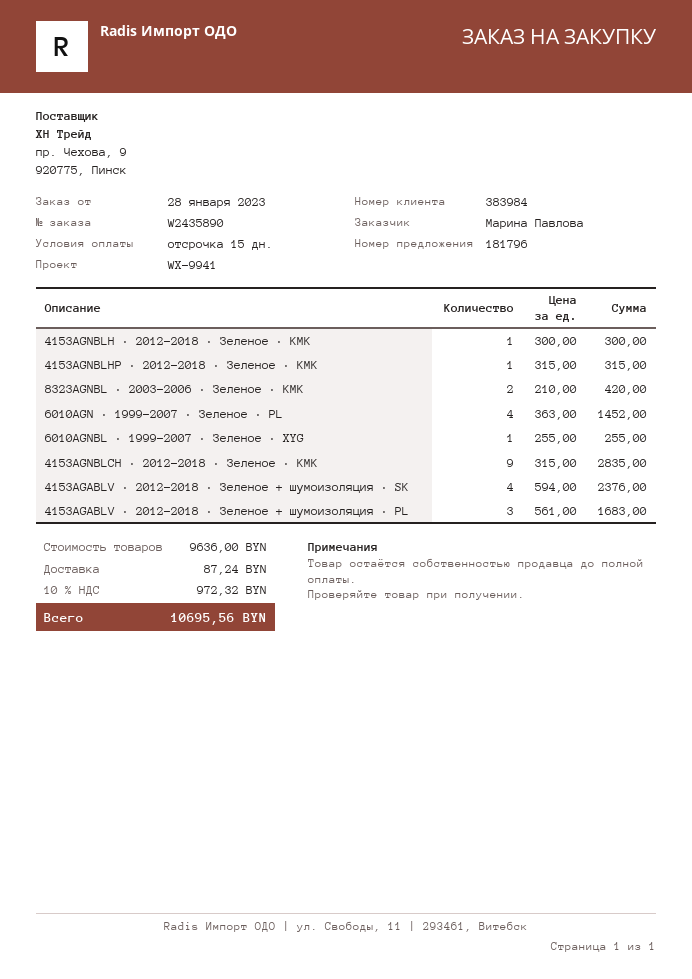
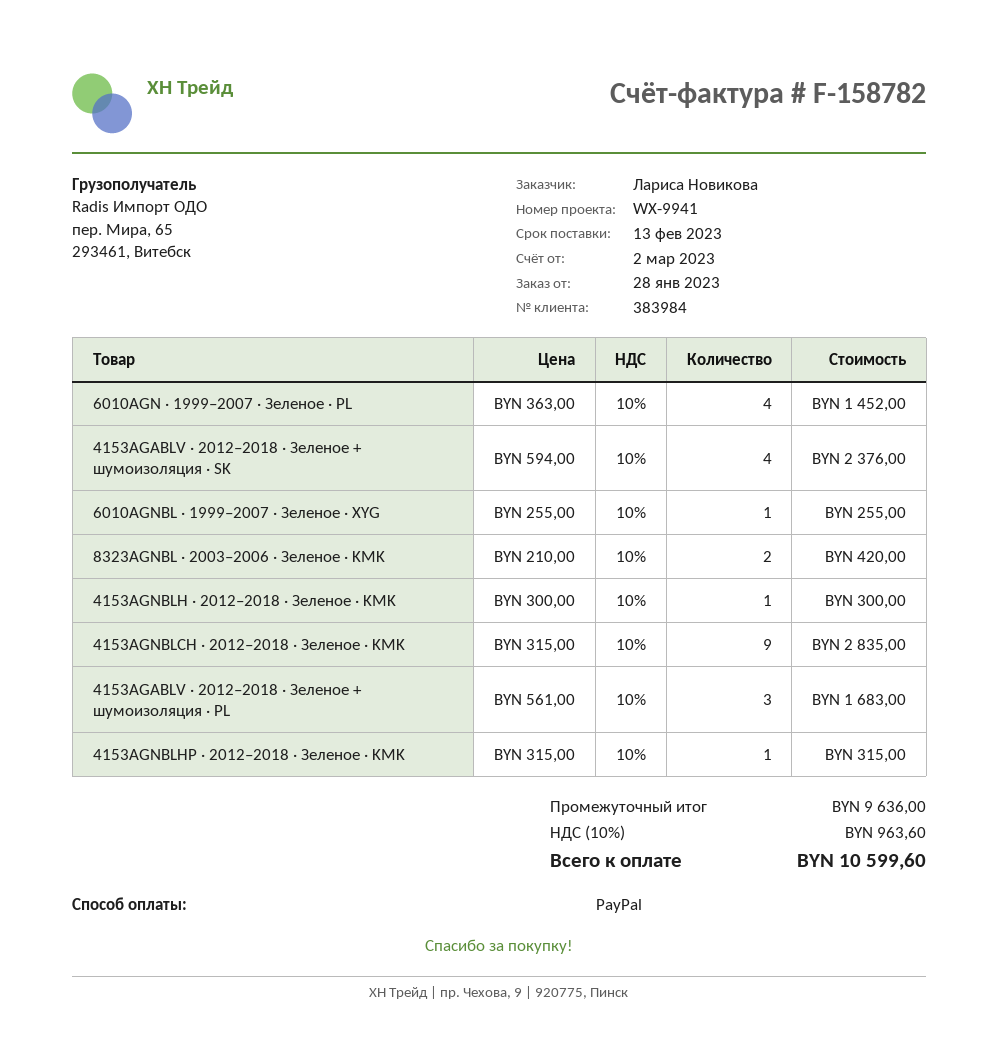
ordered by: Марина Павлова -> Лариса Новикова
shipping: 87.24 -> none
tax: 10% = 972.32 -> 10% = 963.60
total: 10695.56 -> 10599.60

